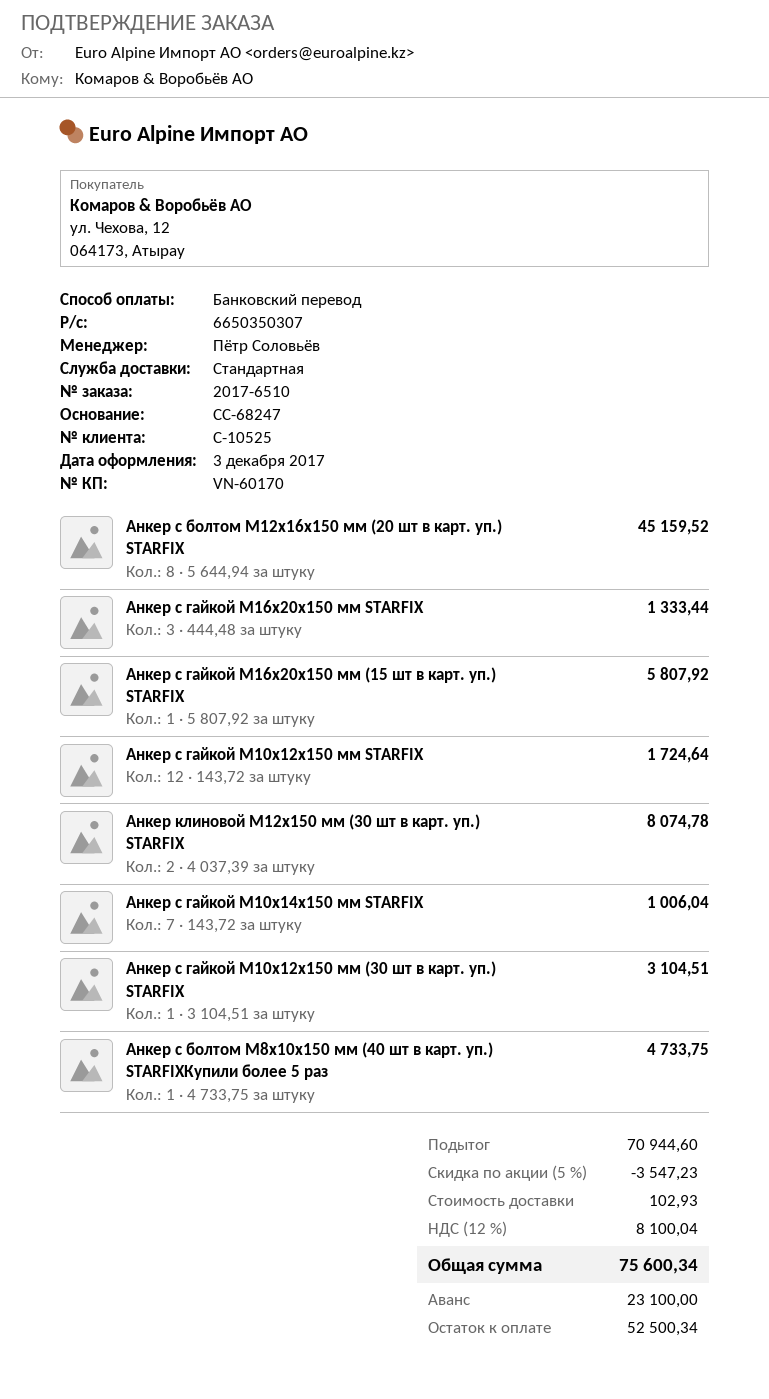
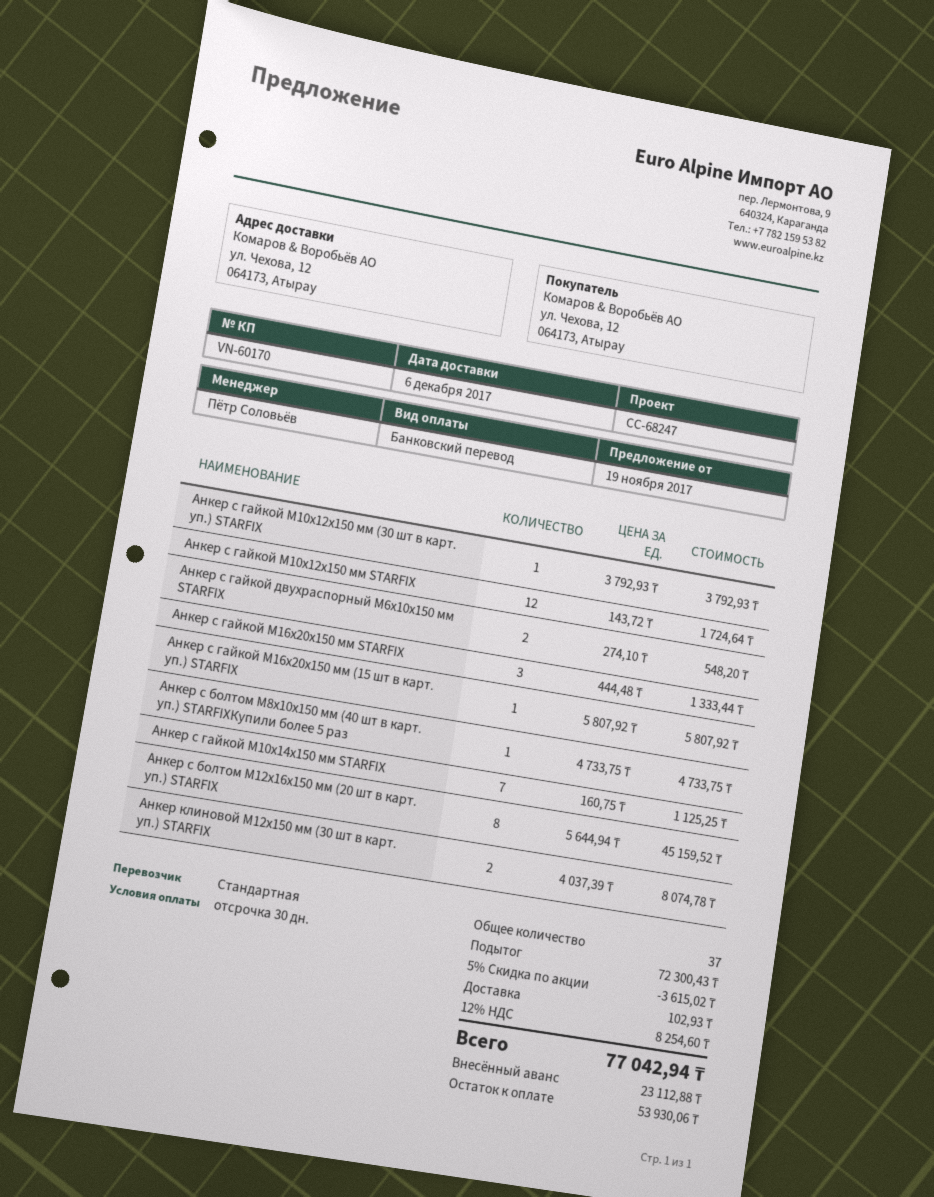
Анкер с гайкой М10х14х150 мм STARFIX: 7 x 143.72 = 1006.04 -> 7 x 160.75 = 1125.25
Анкер с гайкой М10х12х150 мм (30 шт в карт. уп.) STARFIX: 1 x 3104.51 = 3104.51 -> 1 x 3792.93 = 3792.93
Анкер с гайкой двухраспорный М6х10х150 мм STARFIX: none -> 2 x 274.10 = 548.20
subtotal: 70944.60 -> 72300.43
discount: 5% = 3547.23 -> 5% = 3615.02
tax: 12% = 8100.04 -> 12% = 8254.60
total: 75600.34 -> 77042.94
deposit: 23100.00 -> 23112.88
balance: 52500.34 -> 53930.06

